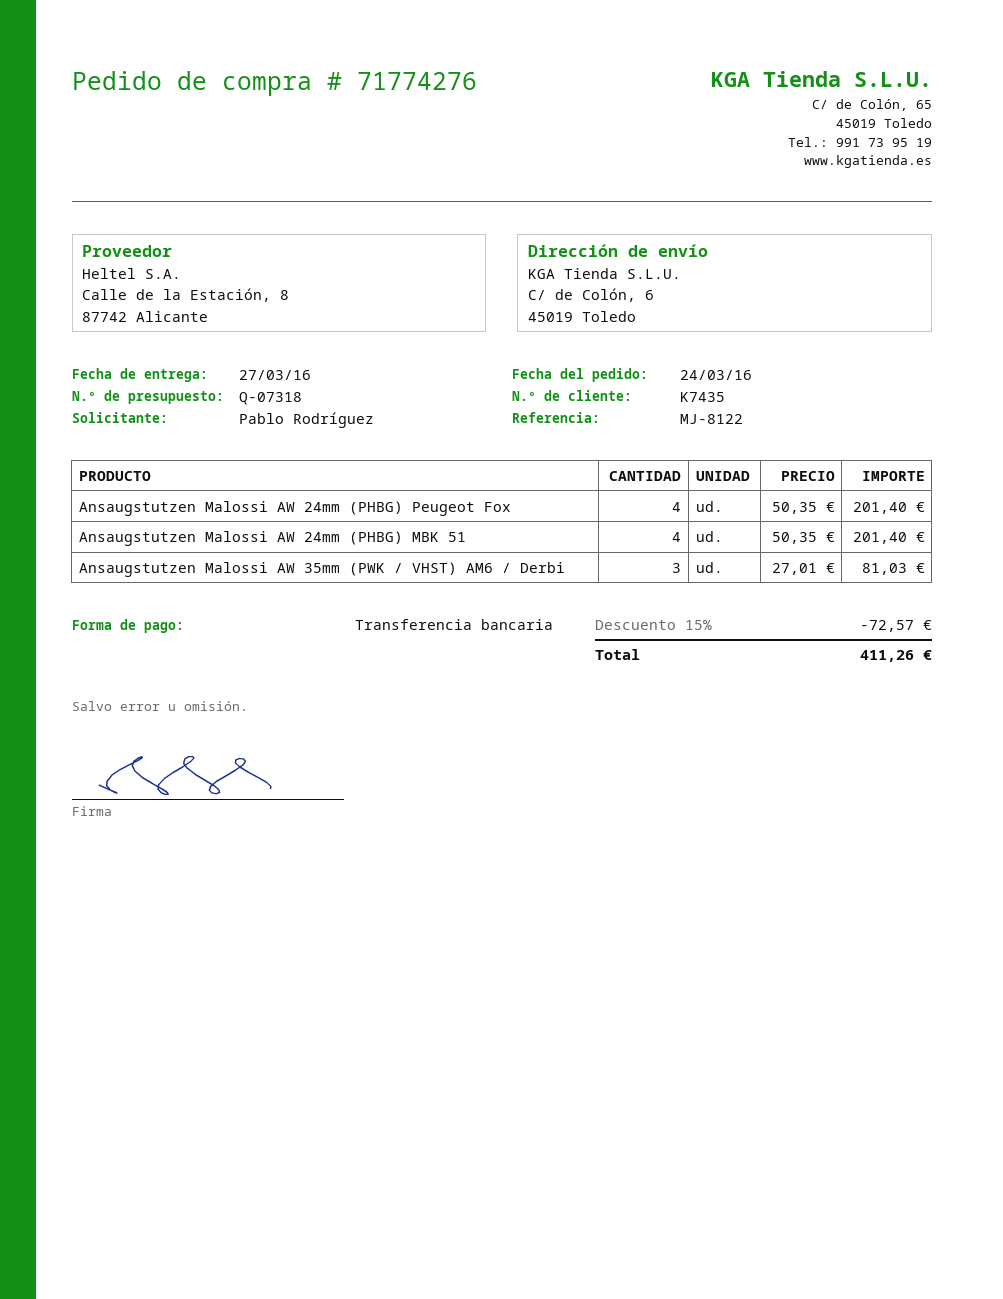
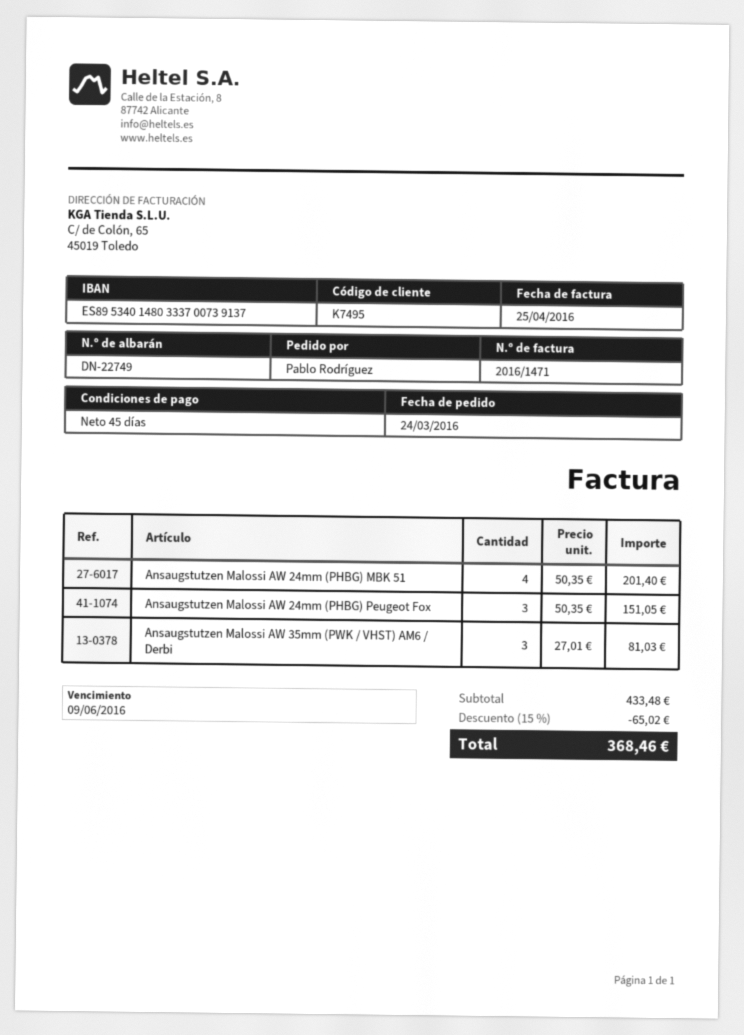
customer number: K7435 -> K7495
Ansaugstutzen Malossi AW 24mm (PHBG) Peugeot Fox: 4 x 50.35 = 201.40 -> 3 x 50.35 = 151.05
discount: 15% = 72.57 -> 15% = 65.02
total: 411.26 -> 368.46

